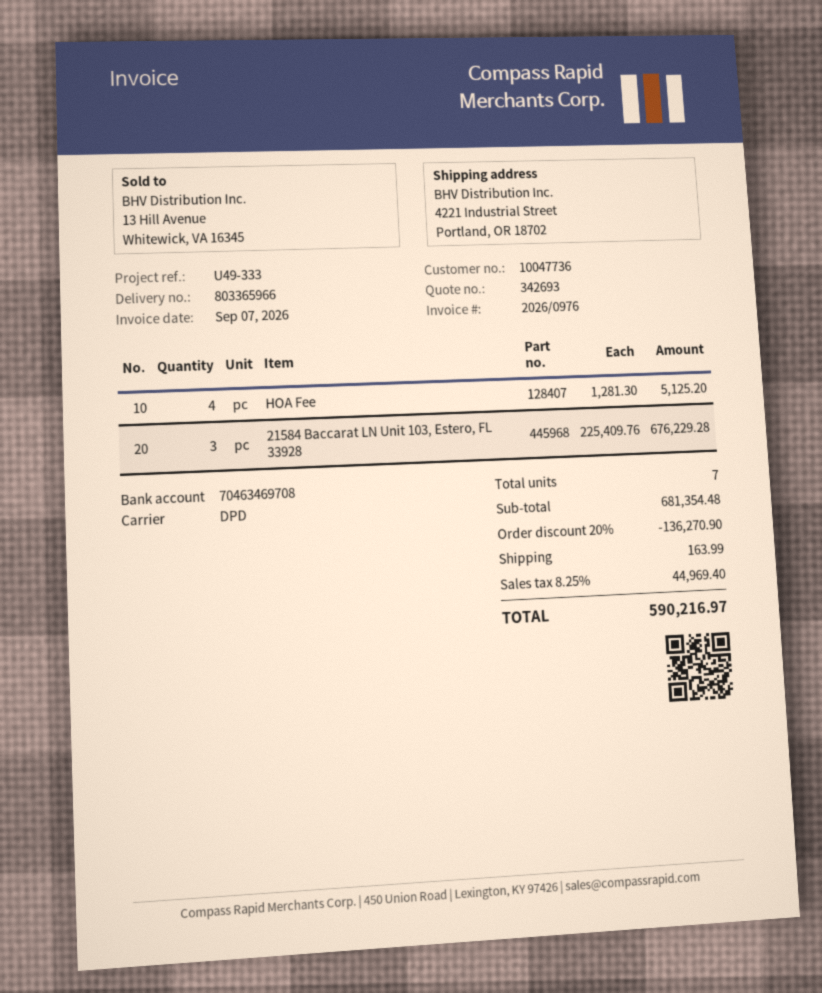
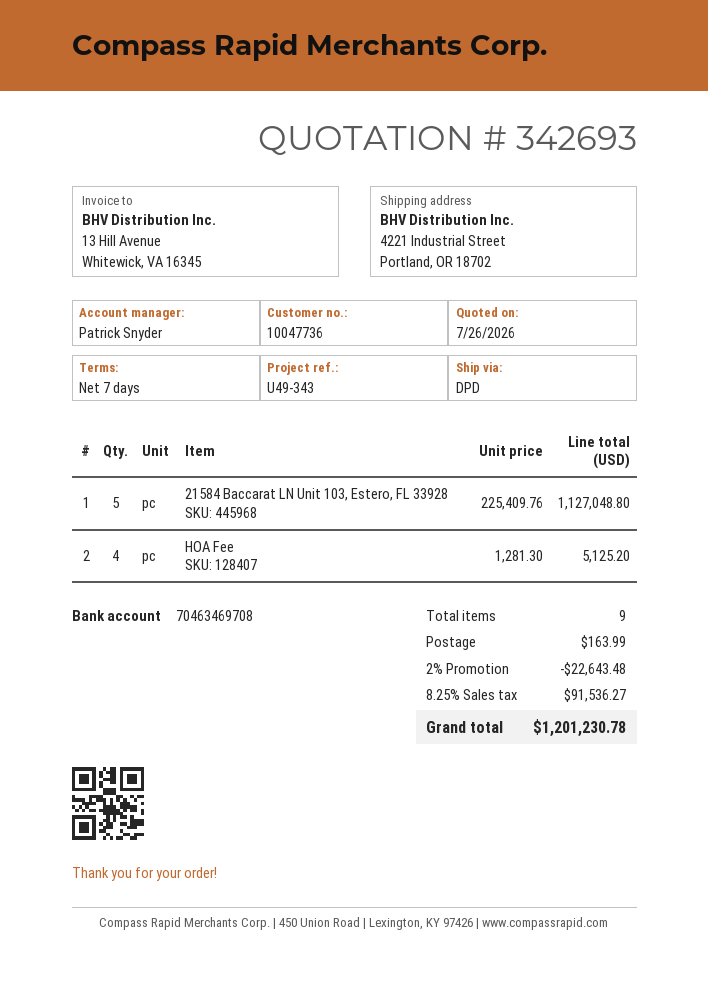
reference: U49-333 -> U49-343
21584 Baccarat LN Unit 103, Estero, FL 33928: 3 x 225409.76 = 676229.28 -> 5 x 225409.76 = 1127048.80
total quantity: 7 -> 9
discount: 20% = 136270.90 -> 2% = 22643.48
tax: 8.25% = 44969.40 -> 8.25% = 91536.27
total: 590216.97 -> 1201230.78

